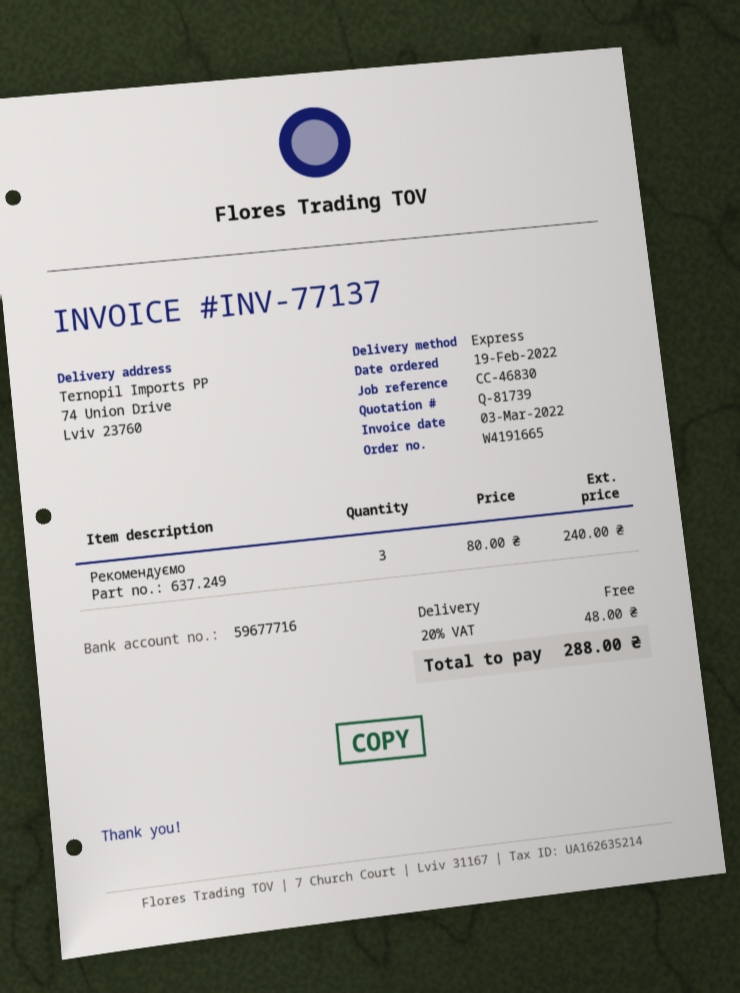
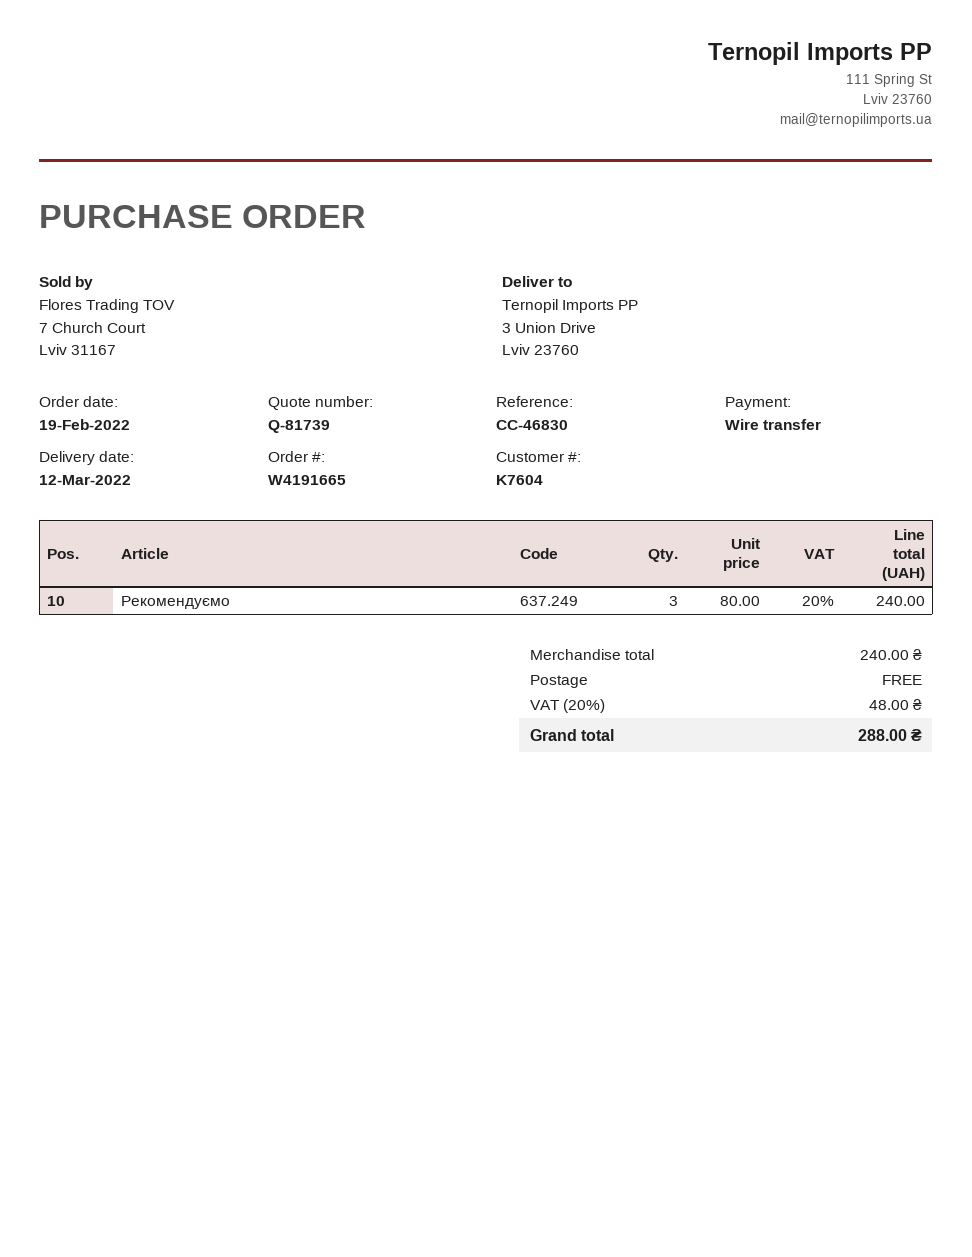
ship to: 74 Union Drive, Lviv 23760 -> 3 Union Drive, Lviv 23760

